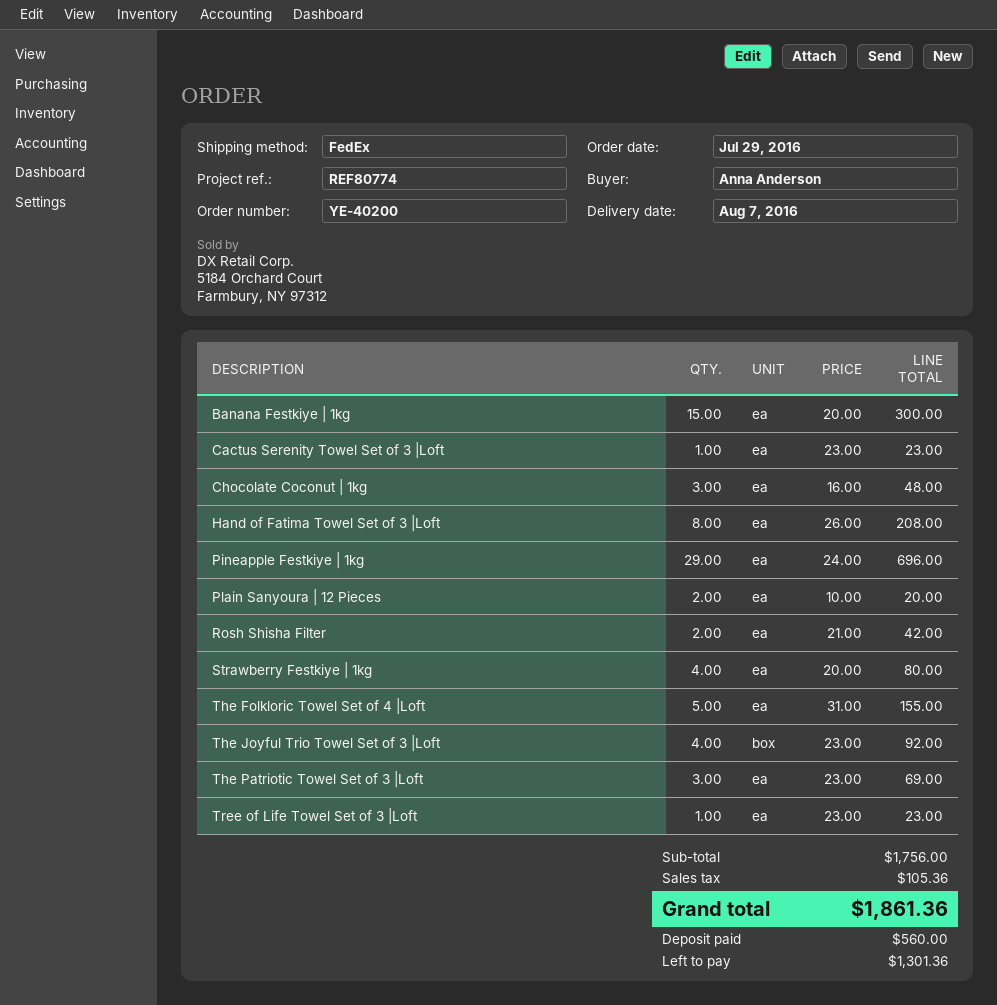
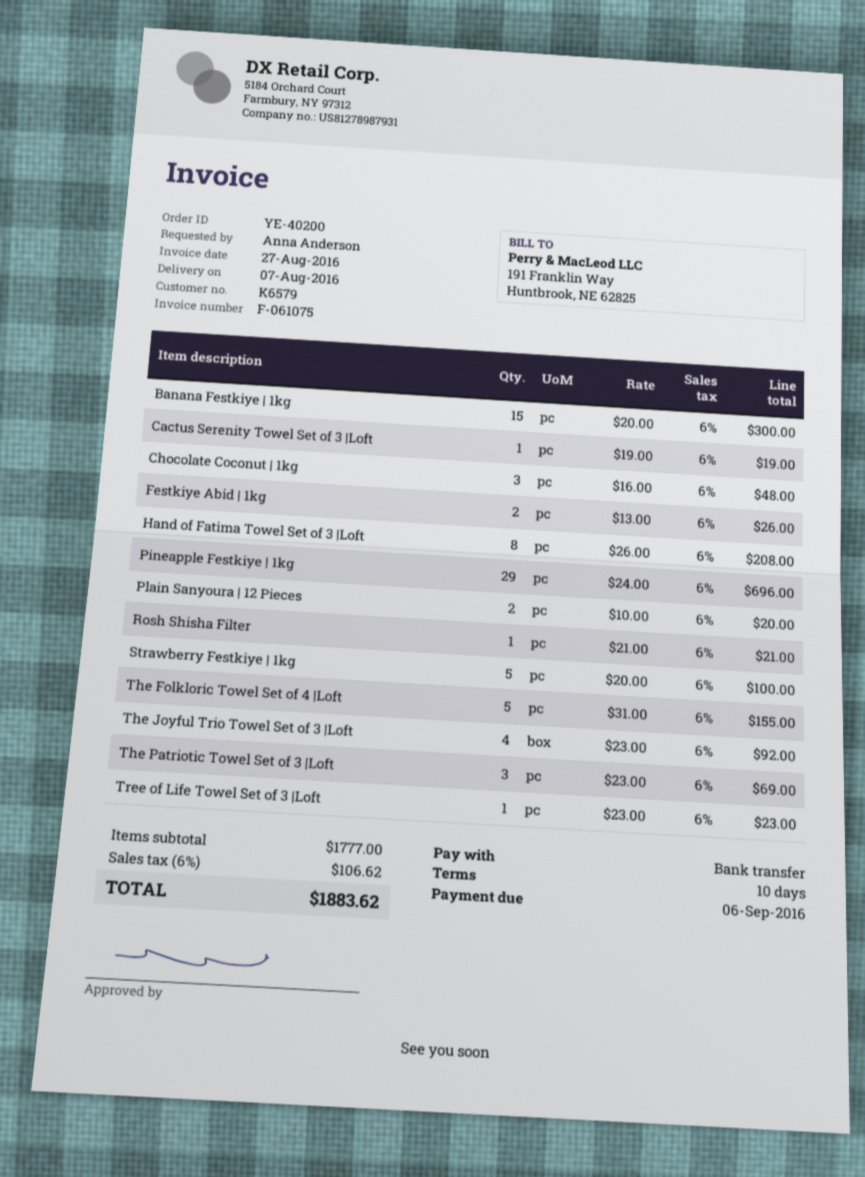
Cactus Serenity Towel Set of 3 |Loft: 1 x 23.00 = 23.00 -> 1 x 19.00 = 19.00
Rosh Shisha Filter: 2 x 21.00 = 42.00 -> 1 x 21.00 = 21.00
Strawberry Festkiye | 1kg: 4 x 20.00 = 80.00 -> 5 x 20.00 = 100.00
Festkiye Abid | 1kg: none -> 2 x 13.00 = 26.00
subtotal: 1756.00 -> 1777.00
tax: 105.36 -> 106.62
total: 1861.36 -> 1883.62

